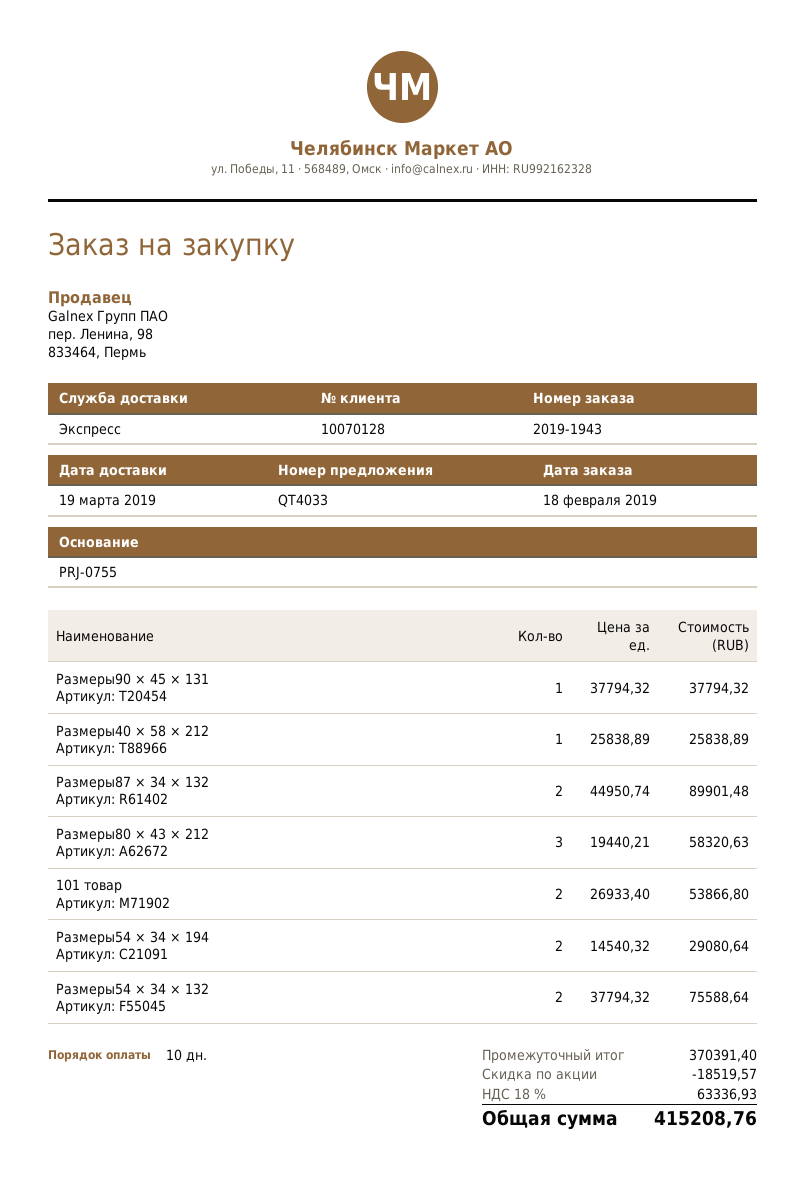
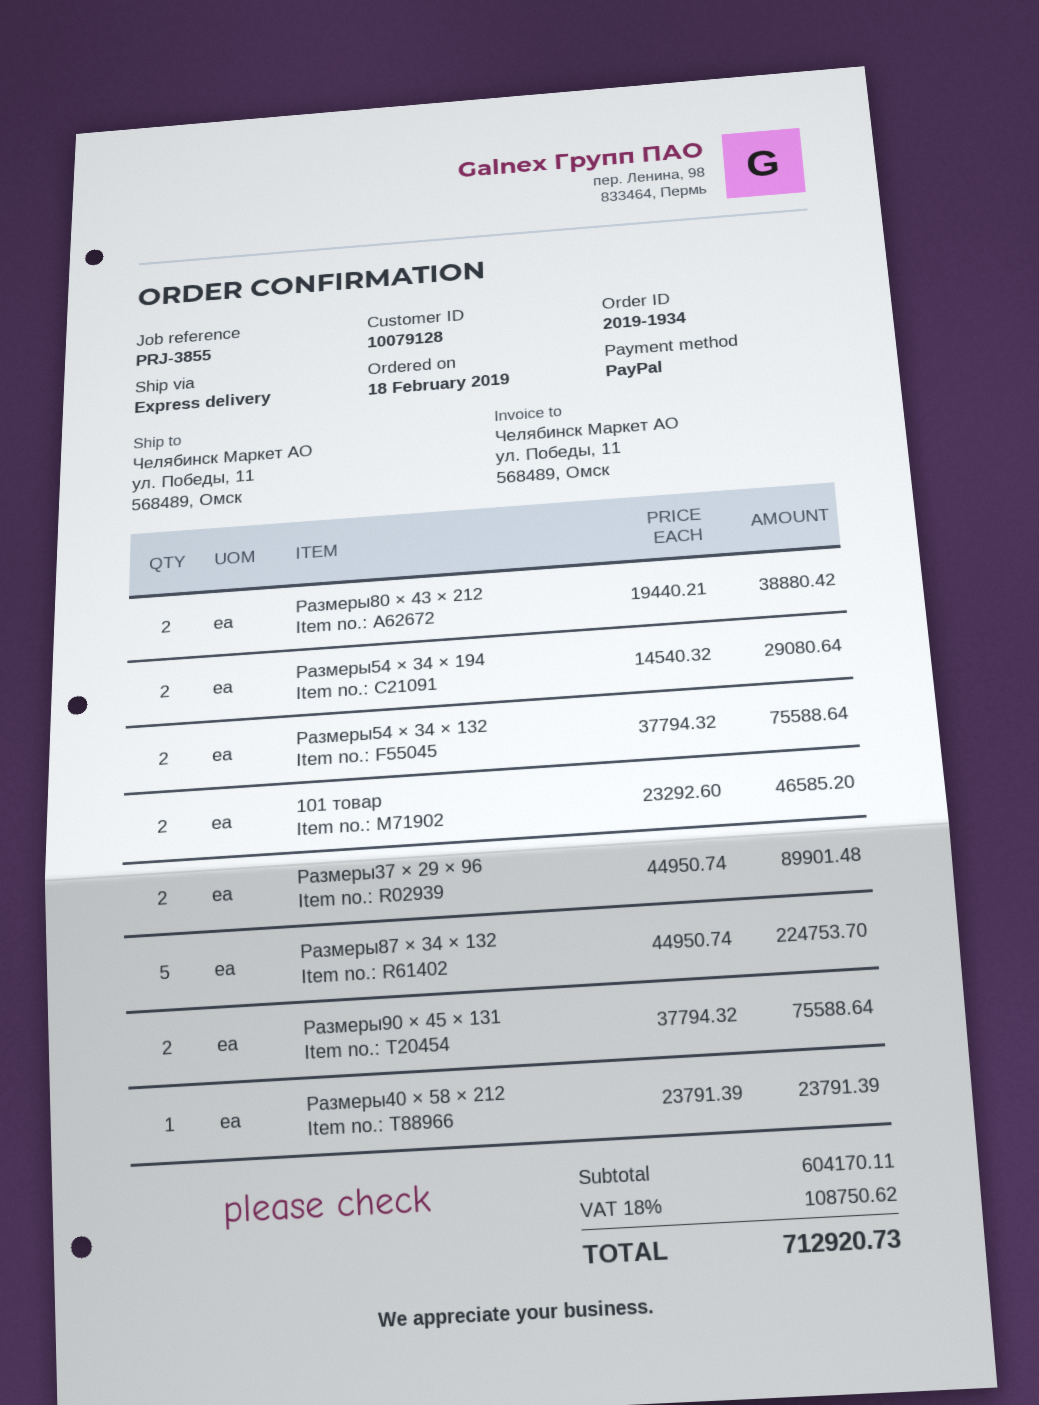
order number: 2019-1943 -> 2019-1934
customer number: 10070128 -> 10079128
reference: PRJ-0755 -> PRJ-3855
Размеры90 × 45 × 131: 1 x 37794.32 = 37794.32 -> 2 x 37794.32 = 75588.64
Размеры40 × 58 × 212: 1 x 25838.89 = 25838.89 -> 1 x 23791.39 = 23791.39
Размеры87 × 34 × 132: 2 x 44950.74 = 89901.48 -> 5 x 44950.74 = 224753.70
Размеры80 × 43 × 212: 3 x 19440.21 = 58320.63 -> 2 x 19440.21 = 38880.42
101 товар: 2 x 26933.40 = 53866.80 -> 2 x 23292.60 = 46585.20
Размеры37 × 29 × 96: none -> 2 x 44950.74 = 89901.48
subtotal: 370391.40 -> 604170.11
discount: 18519.57 -> none
tax: 18% = 63336.93 -> 18% = 108750.62
total: 415208.76 -> 712920.73

